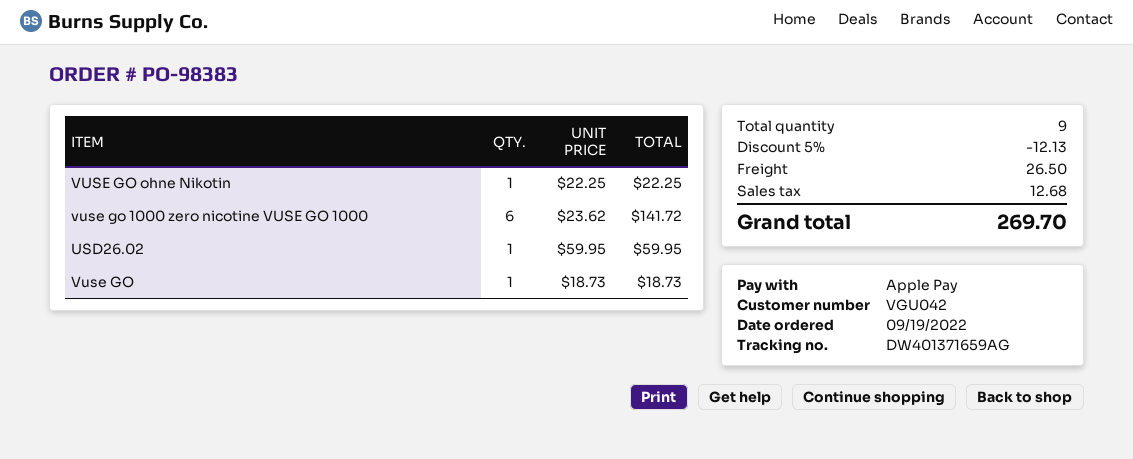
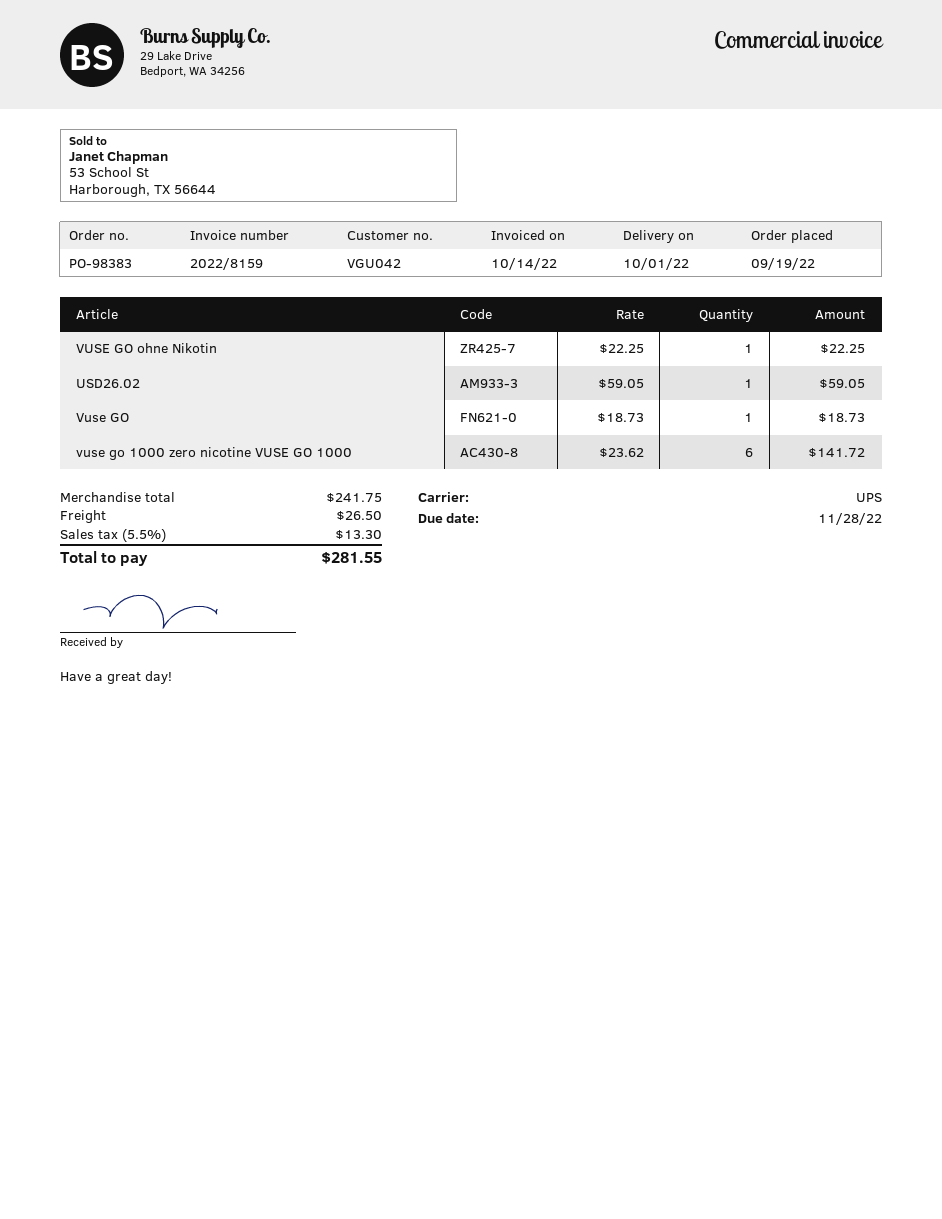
USD26.02: 1 x 59.95 = 59.95 -> 1 x 59.05 = 59.05
discount: 5% = 12.13 -> none
tax: 12.68 -> 13.30
total: 269.70 -> 281.55

